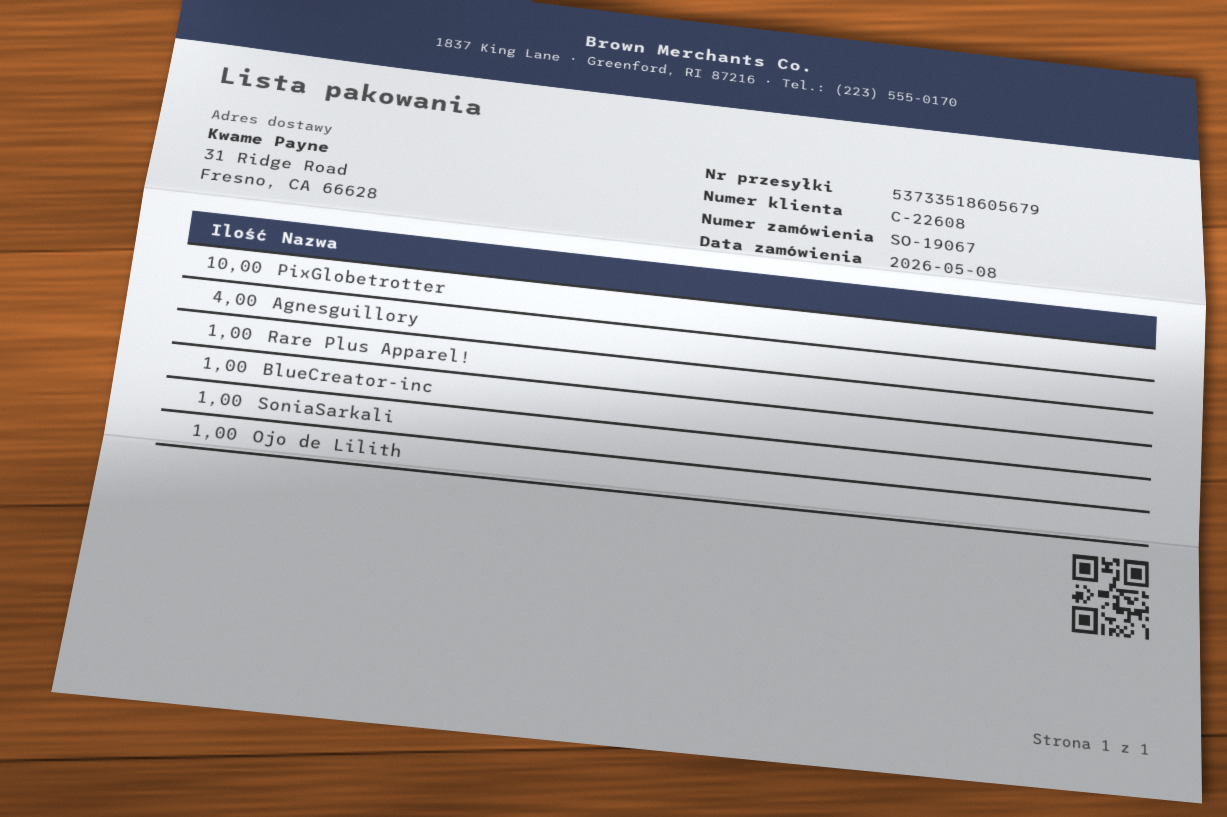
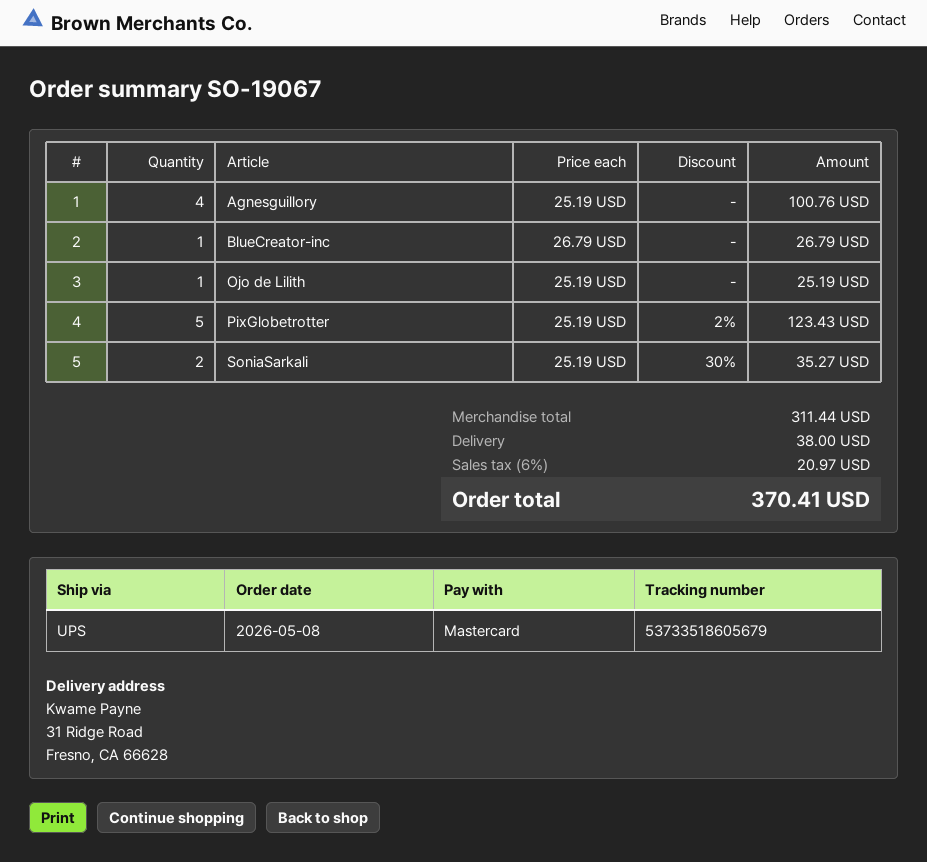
PixGlobetrotter: 10 -> 5
Rare Plus Apparel!: 1 -> none
SoniaSarkali: 1 -> 2

